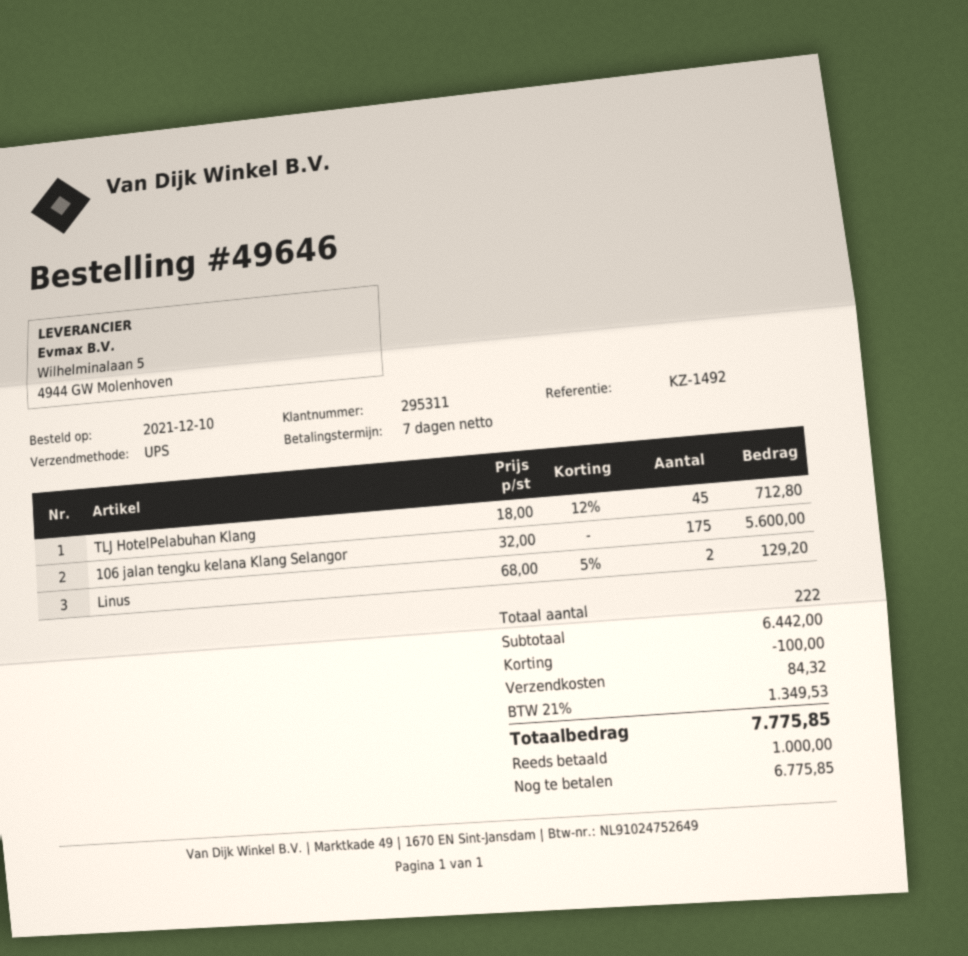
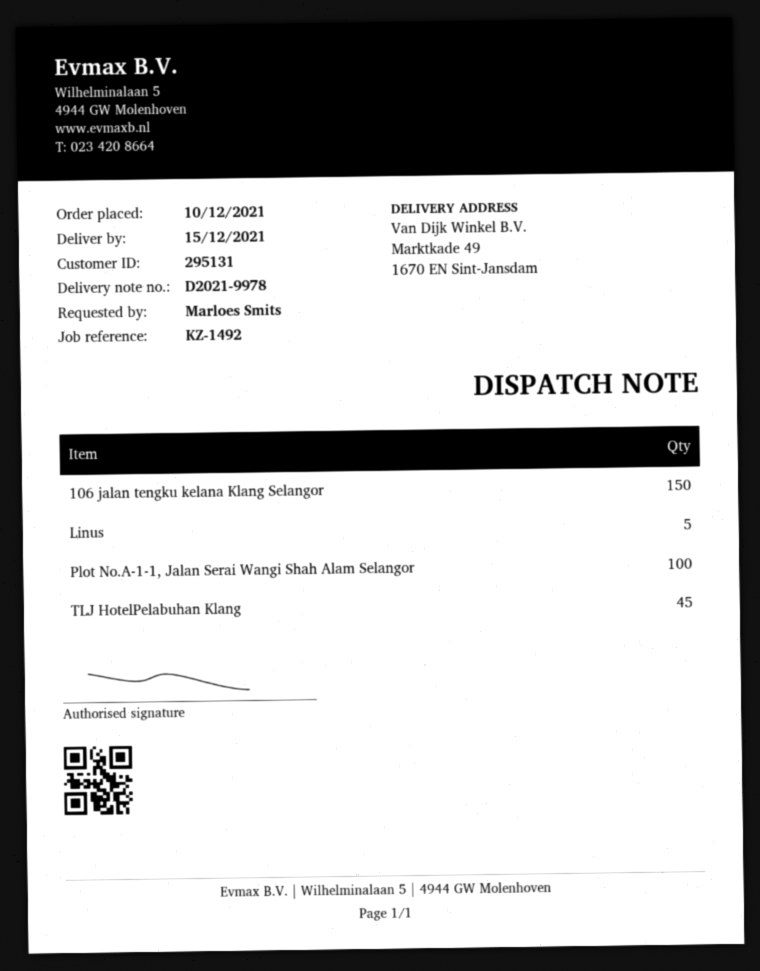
customer number: 295311 -> 295131
106 jalan tengku kelana Klang Selangor: 175 -> 150
Linus: 2 -> 5
Plot No.A-1-1, Jalan Serai Wangi Shah Alam Selangor: none -> 100

